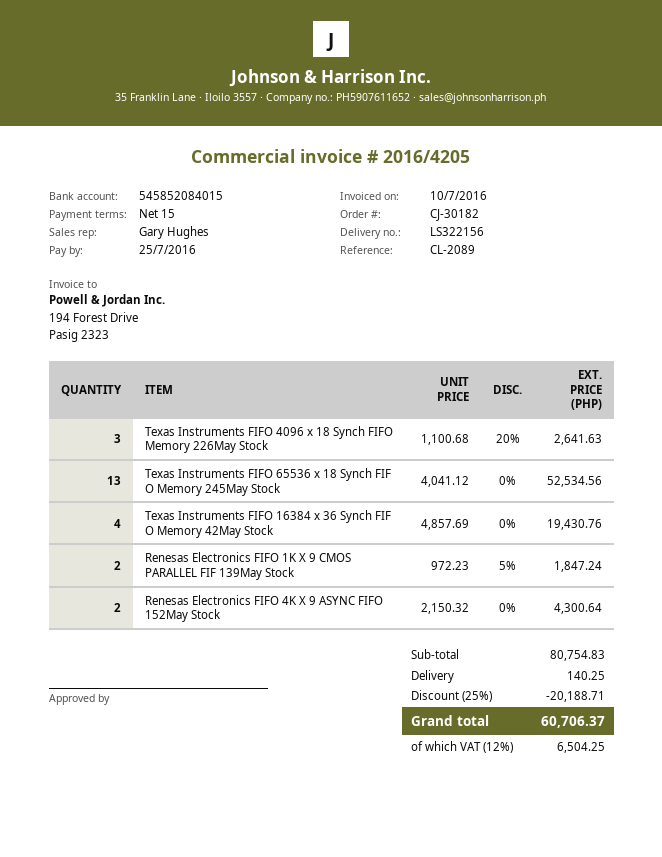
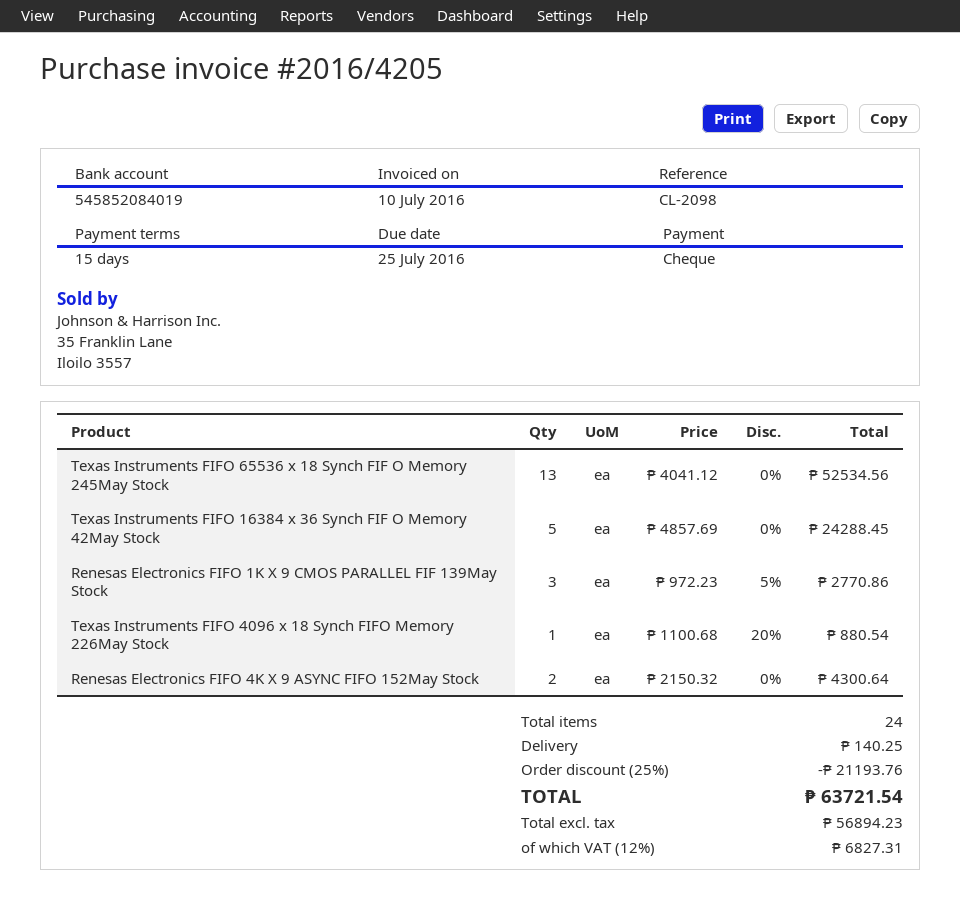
reference: CL-2089 -> CL-2098
bank account: 545852084015 -> 545852084019
Texas Instruments FIFO 4096 x 18 Synch FIFO Memory 226May Stock: 3 x 1100.68 - 20% = 2641.63 -> 1 x 1100.68 - 20% = 880.54
Texas Instruments FIFO 16384 x 36 Synch FIF O Memory 42May Stock: 4 x 4857.69 = 19430.76 -> 5 x 4857.69 = 24288.45
Renesas Electronics FIFO 1K X 9 CMOS PARALLEL FIF 139May Stock: 2 x 972.23 - 5% = 1847.24 -> 3 x 972.23 - 5% = 2770.86
discount: 25% = 20188.71 -> 25% = 21193.76
tax: 12% = 6504.25 -> 12% = 6827.31
total: 60706.37 -> 63721.54

